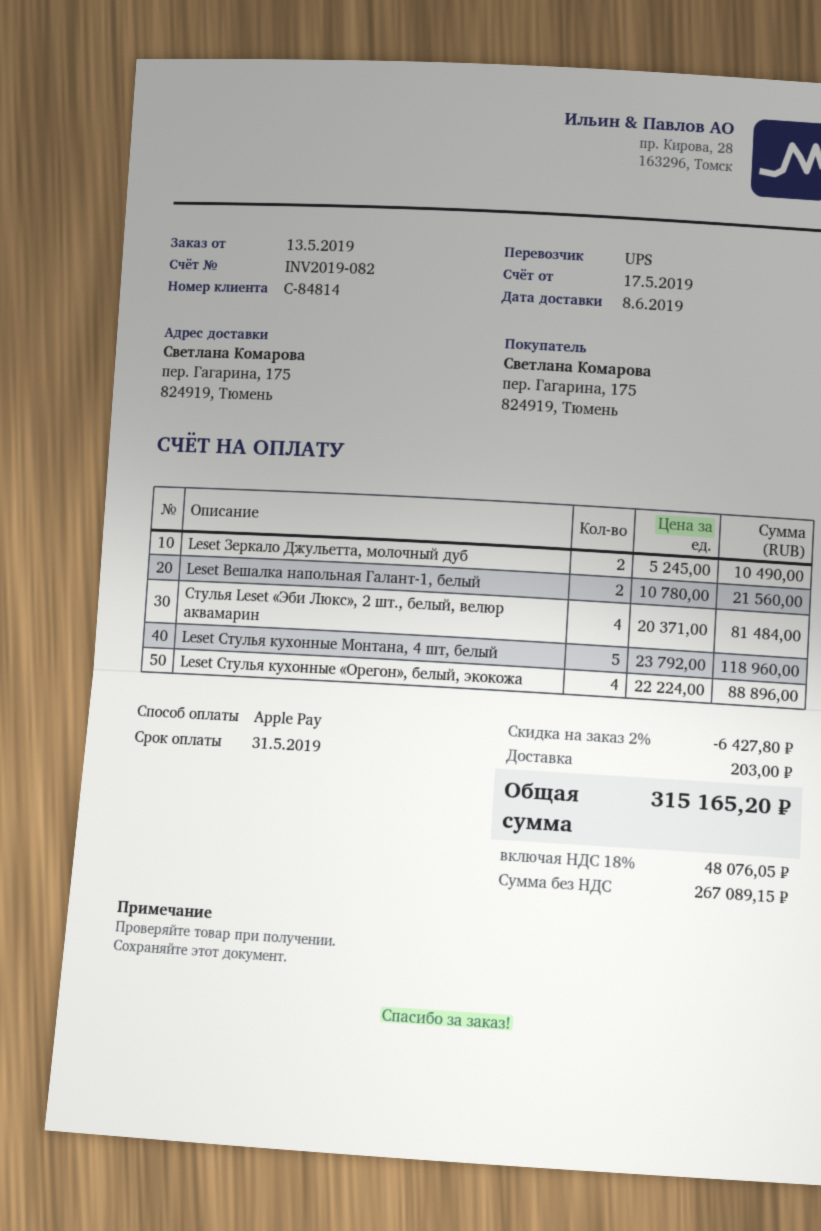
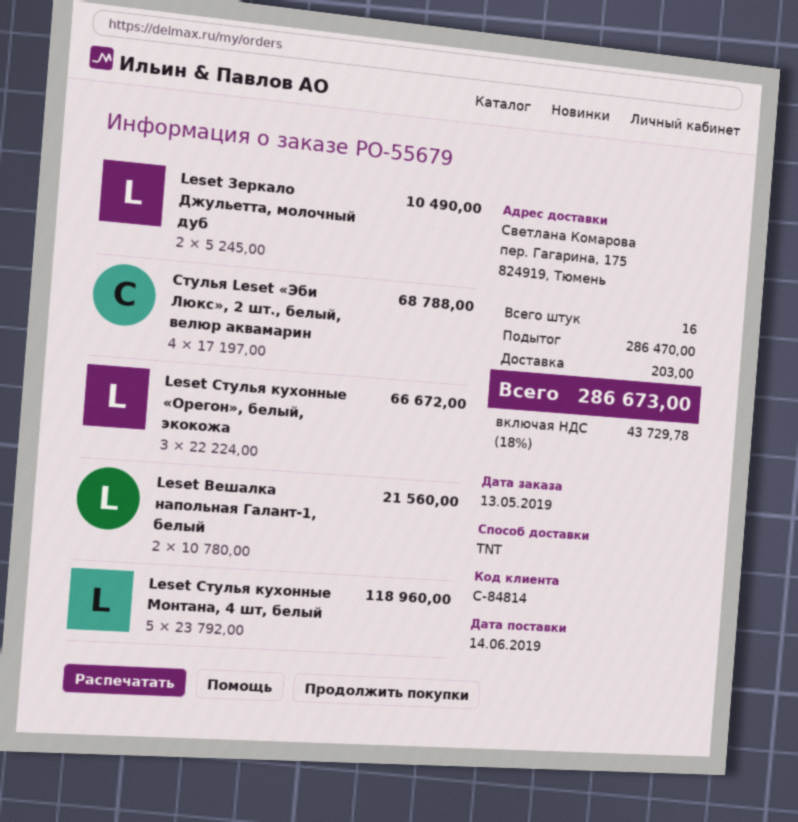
delivery date: 2019-06-08 -> 2019-06-14
shipping method: UPS -> TNT
Стулья Leset «Эби Люкс», 2 шт., белый, велюр аквамарин: 4 x 20371.00 = 81484.00 -> 4 x 17197.00 = 68788.00
Leset Стулья кухонные «Орегон», белый, экокожа: 4 x 22224.00 = 88896.00 -> 3 x 22224.00 = 66672.00
discount: 2% = 6427.80 -> none
tax: 18% = 48076.05 -> 18% = 43729.78
total: 315165.20 -> 286673.00

